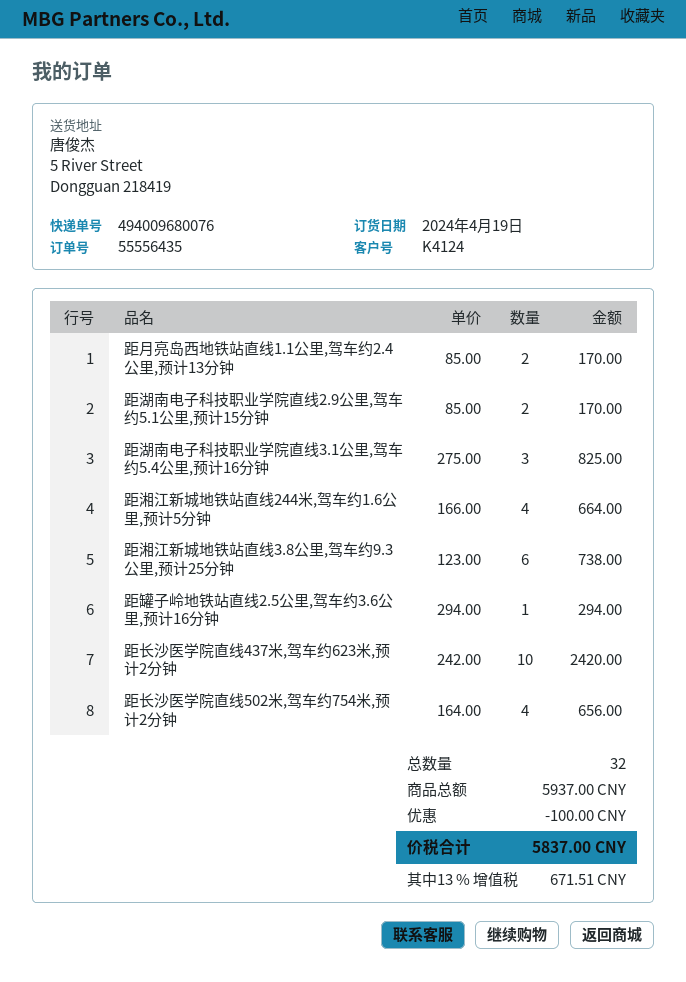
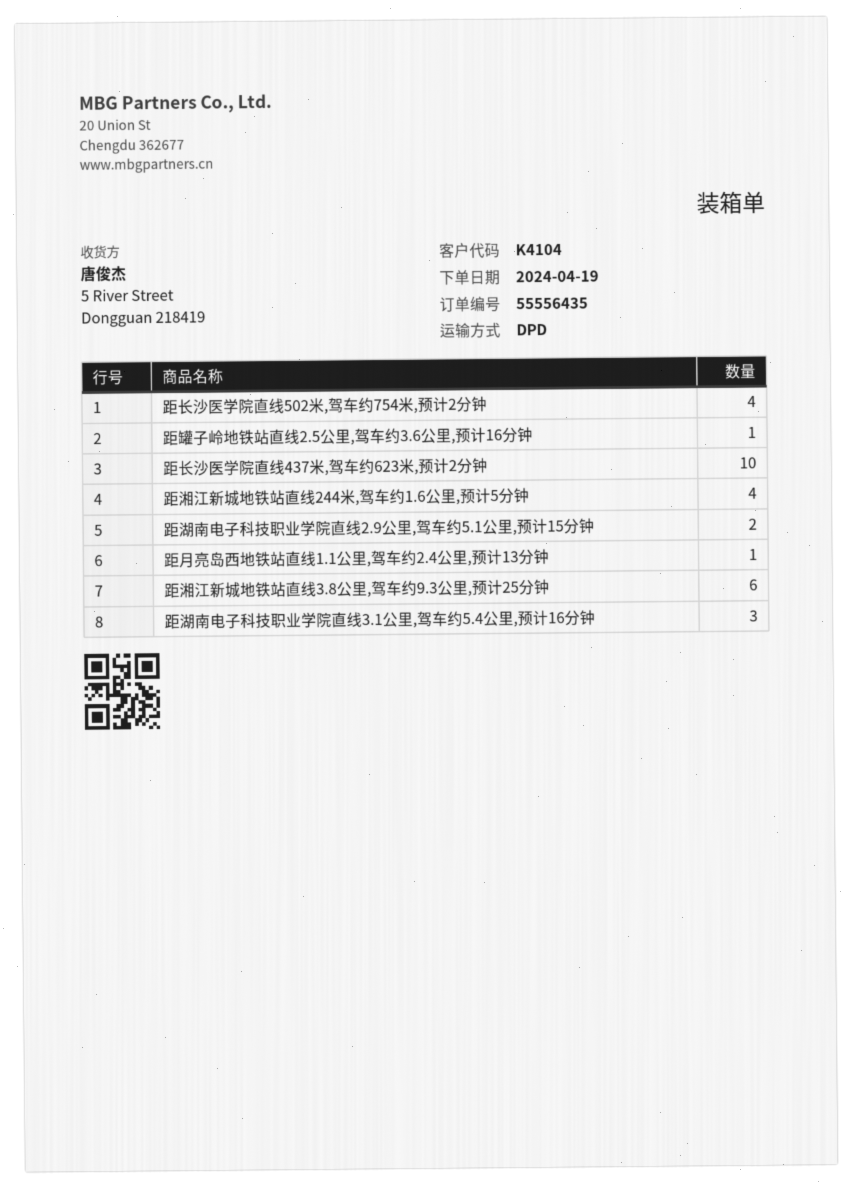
customer number: K4124 -> K4104
距月亮岛西地铁站直线1.1公里,驾车约2.4公里,预计13分钟: 2 -> 1

